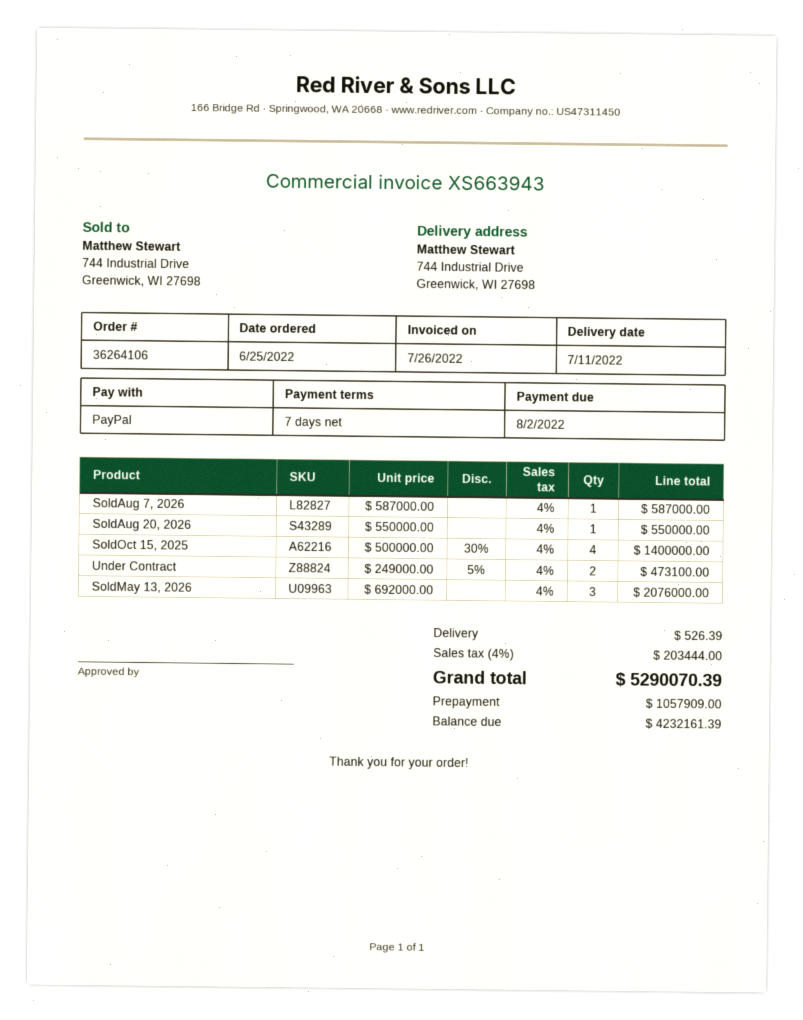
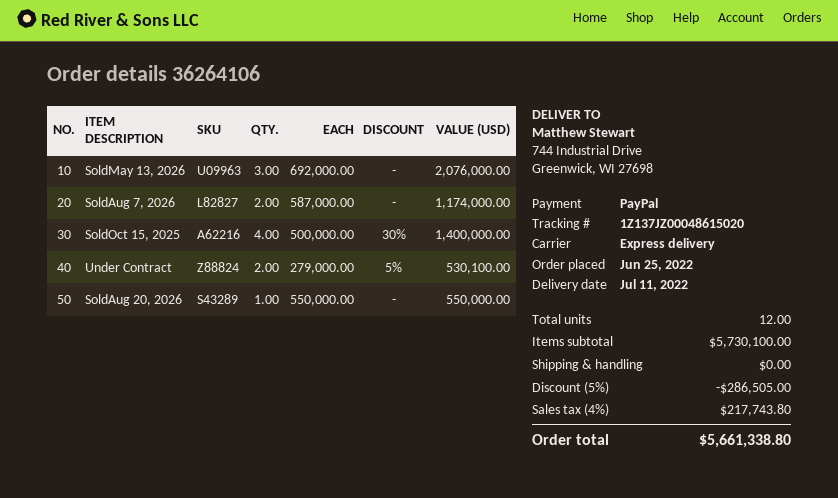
SoldAug 7, 2026: 1 x 587000.00 = 587000.00 -> 2 x 587000.00 = 1174000.00
Under Contract: 2 x 249000.00 - 5% = 473100.00 -> 2 x 279000.00 - 5% = 530100.00
discount: none -> 5% = 286505.00
shipping: 526.39 -> 0.00
tax: 4% = 203444.00 -> 4% = 217743.80
total: 5290070.39 -> 5661338.80

